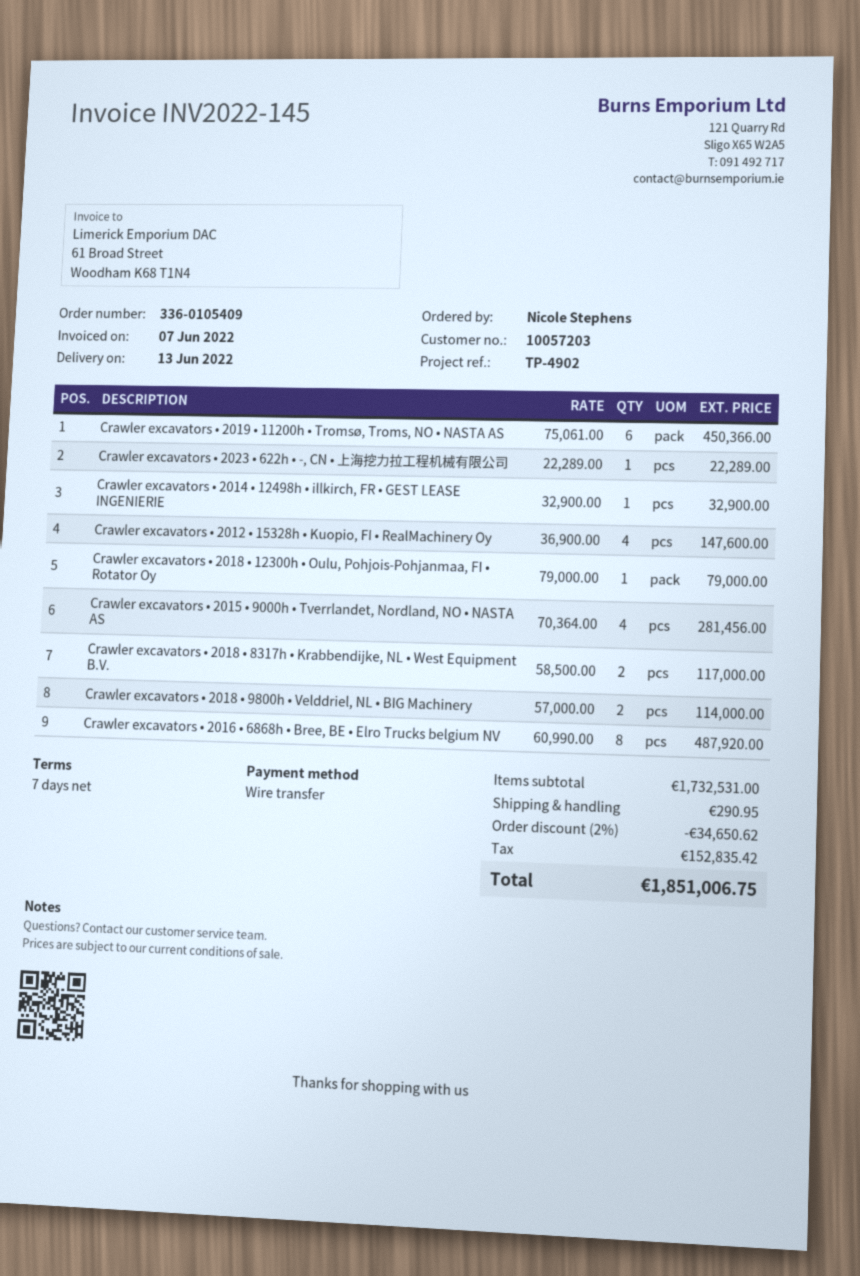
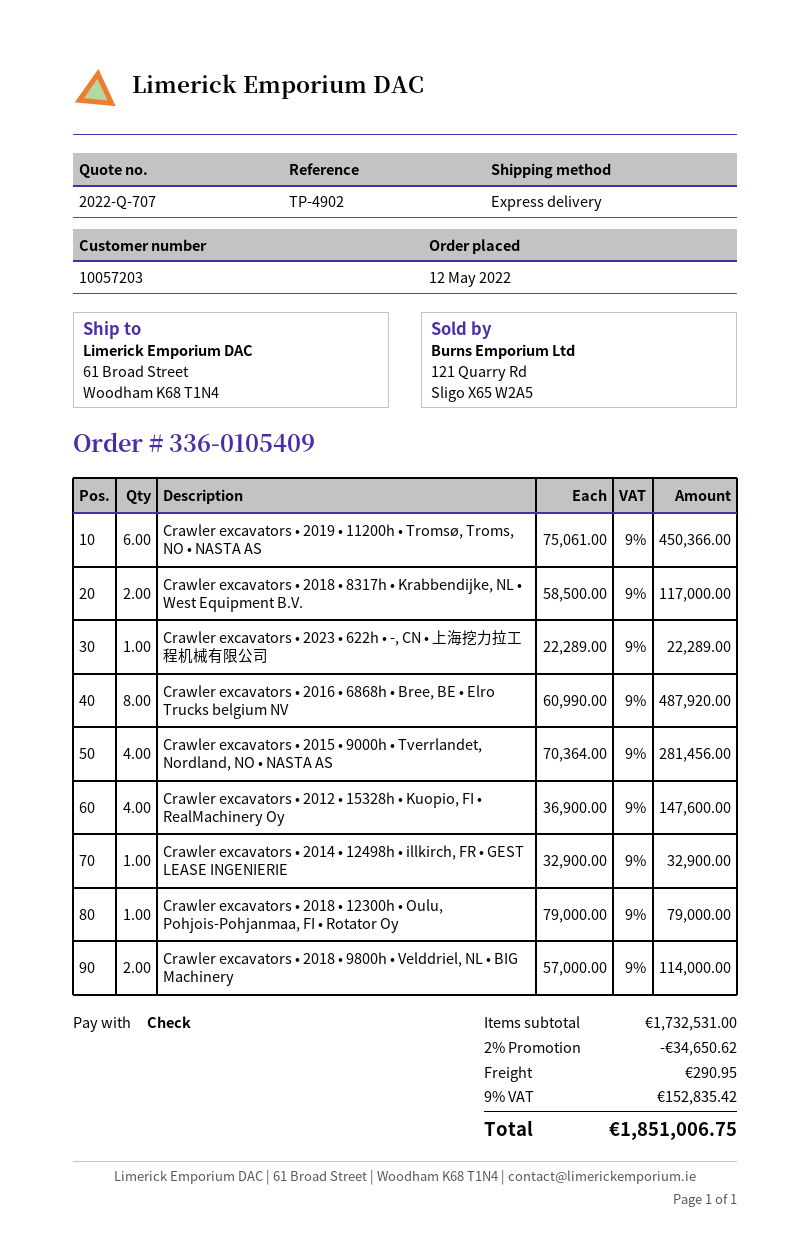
payment method: bank transfer -> cheque

